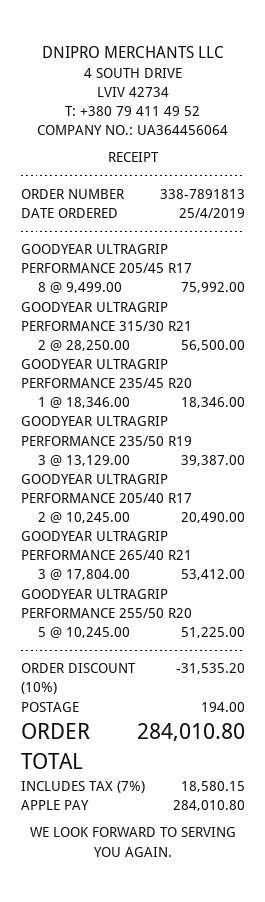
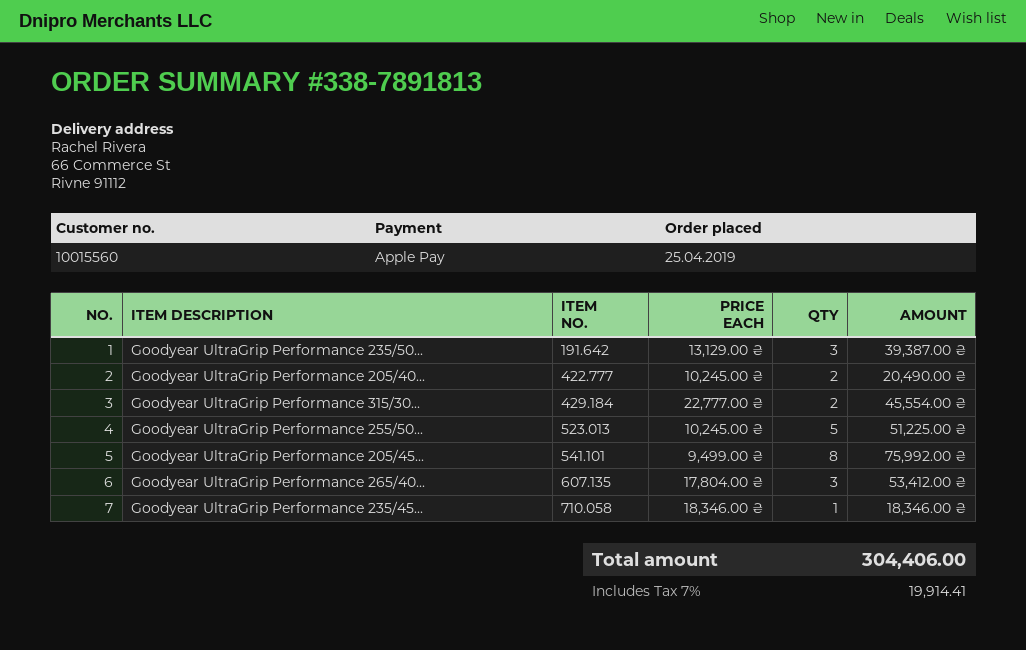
GOODYEAR ULTRAGRIP PERFORMANCE 315/30 R21: 2 x 28250.00 = 56500.00 -> 2 x 22777.00 = 45554.00
discount: 10% = 31535.20 -> none
shipping: 194.00 -> none
tax: 7% = 18580.15 -> 7% = 19914.41
total: 284010.80 -> 304406.00

